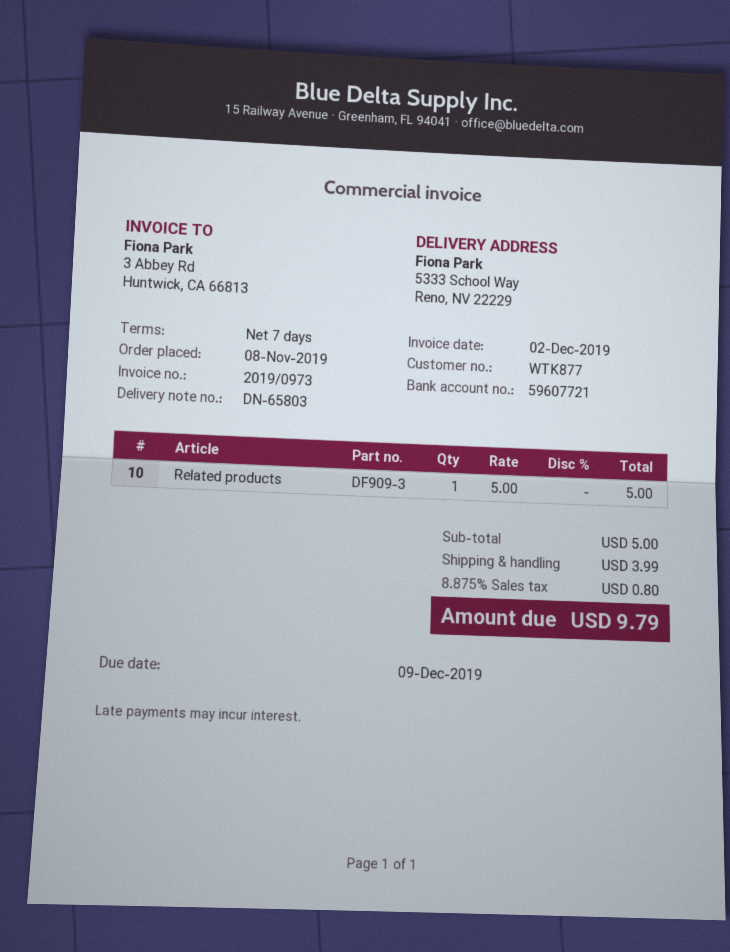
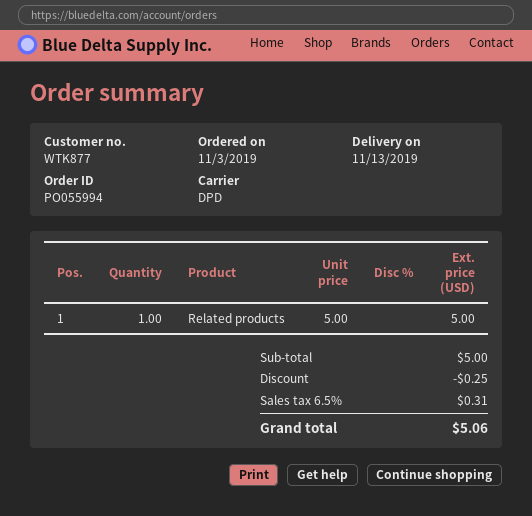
order date: 2019-11-08 -> 2019-11-03
discount: none -> 0.25
shipping: 3.99 -> none
tax: 8.875% = 0.80 -> 6.5% = 0.31
total: 9.79 -> 5.06

